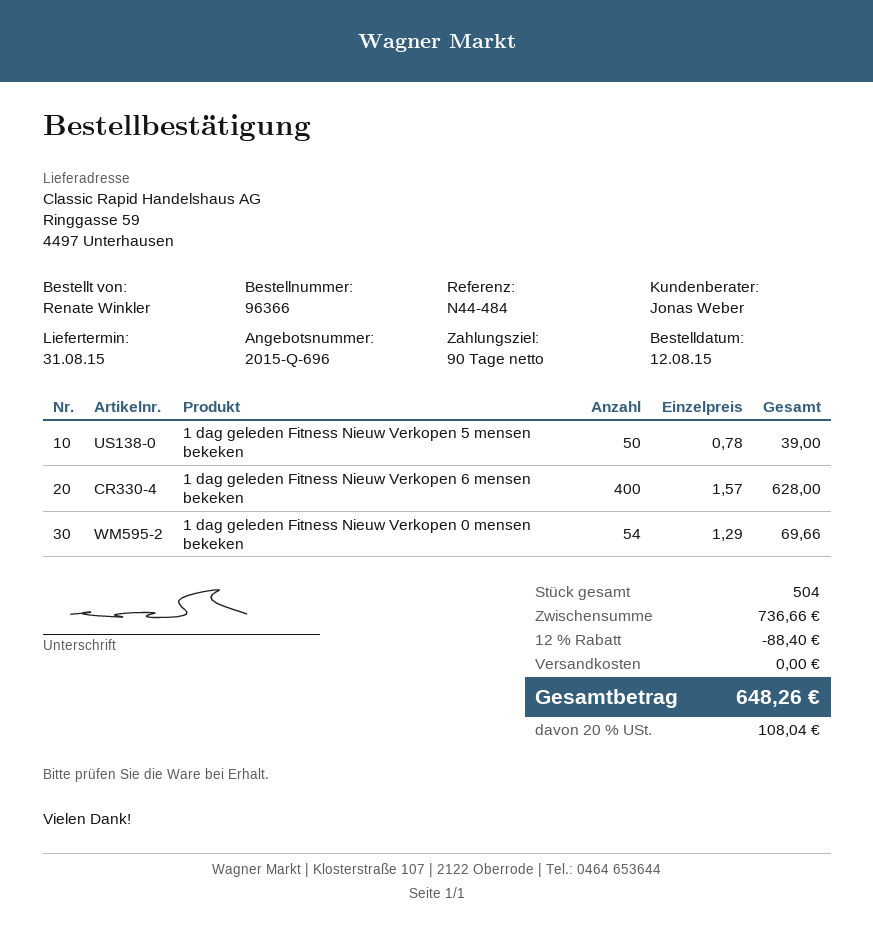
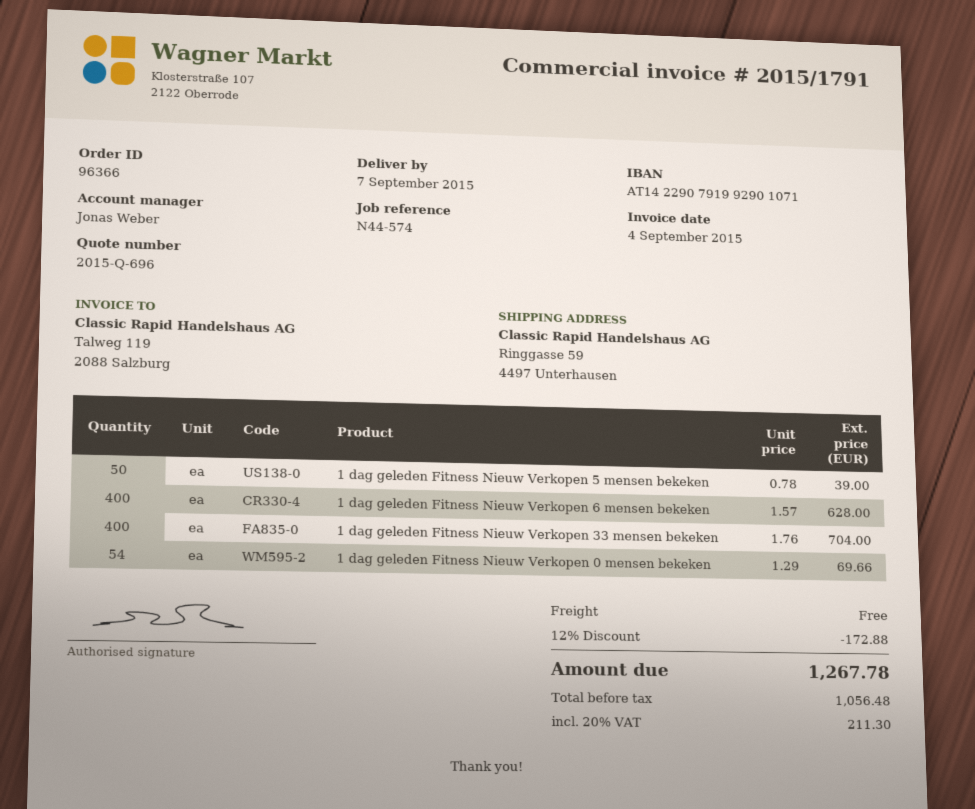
delivery date: 2015-08-31 -> 2015-09-07
reference: N44-484 -> N44-574
1 dag geleden Fitness Nieuw Verkopen 33 mensen bekeken: none -> 400 x 1.76 = 704.00
discount: 12% = 88.40 -> 12% = 172.88
tax: 20% = 108.04 -> 20% = 211.30
total: 648.26 -> 1267.78

